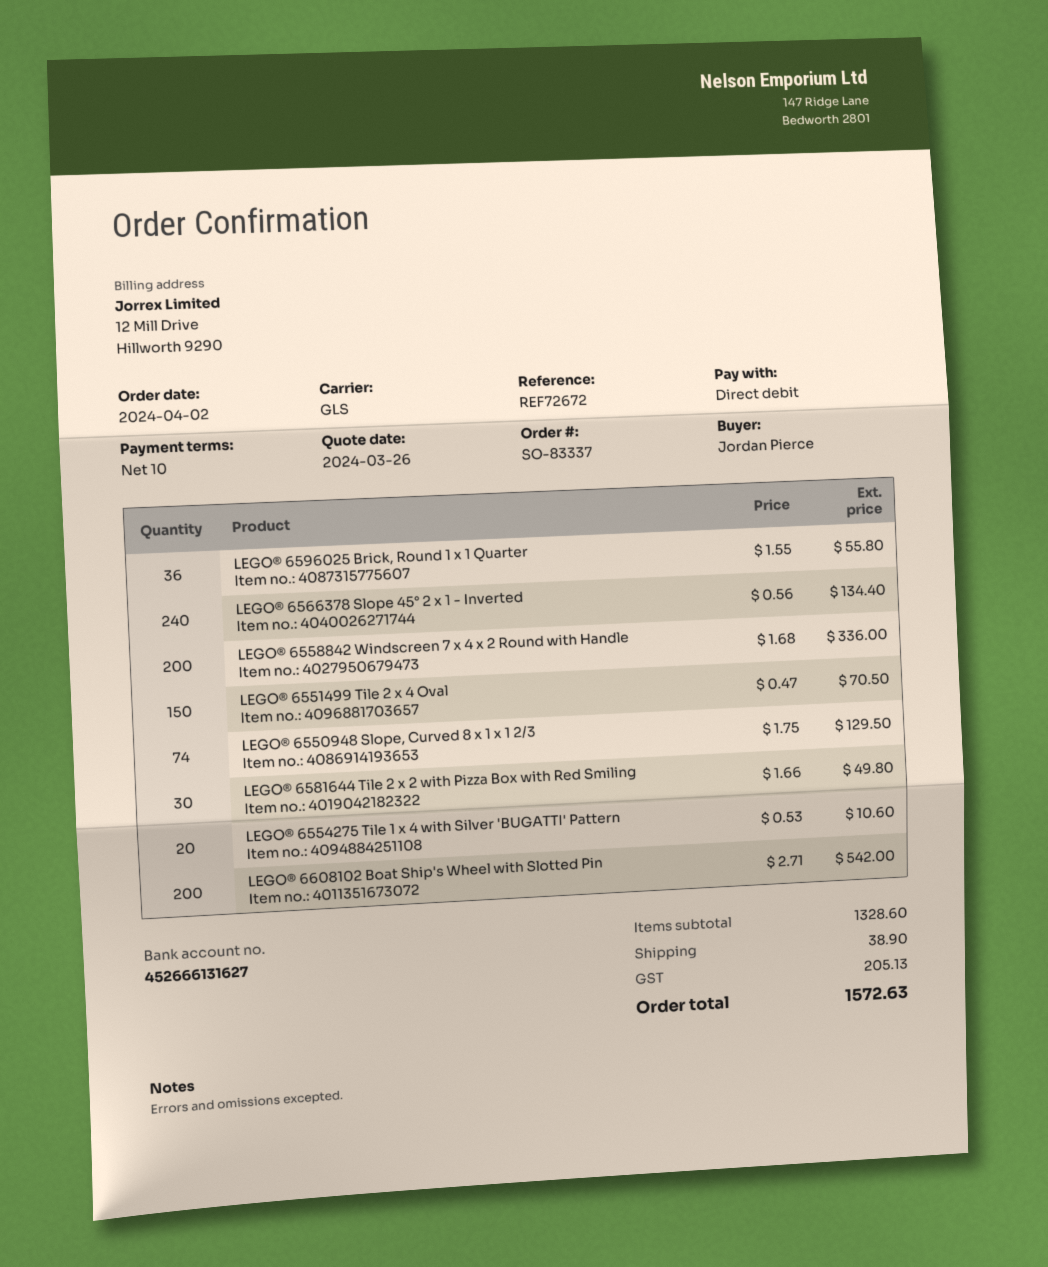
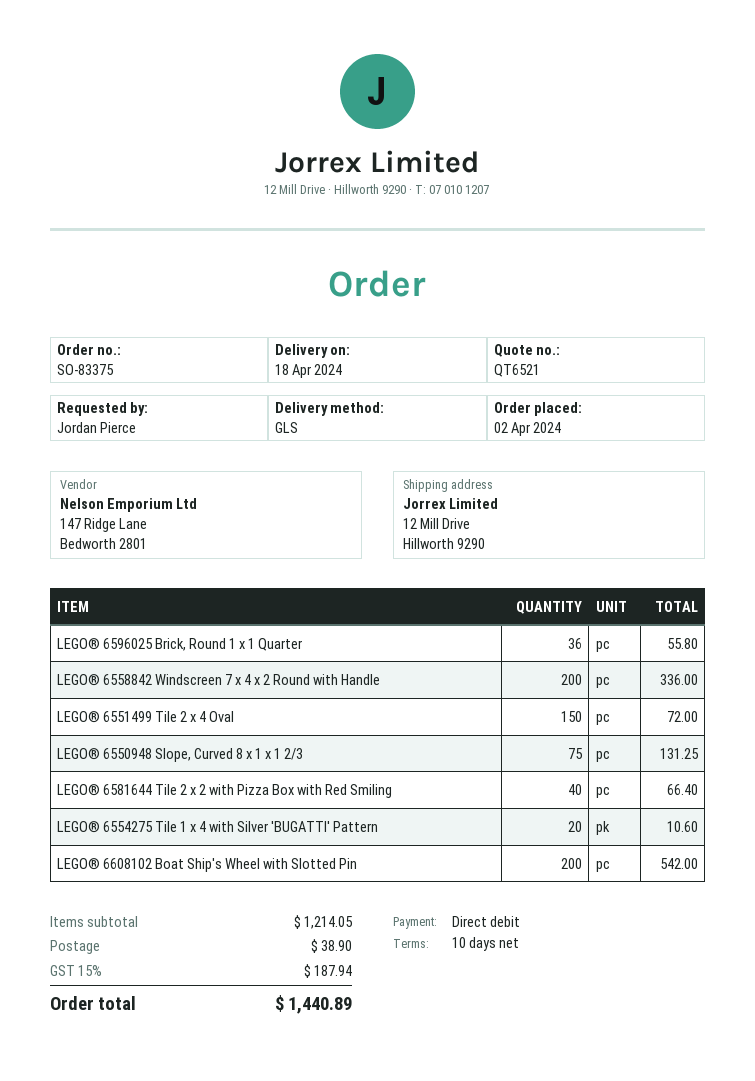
order number: SO-83337 -> SO-83375
LEGO® 6566378 Slope 45° 2 x 1 - Inverted: 240 for 134.40 -> none
LEGO® 6551499 Tile 2 x 4 Oval: 150 for 70.50 -> 150 for 72.00
LEGO® 6550948 Slope, Curved 8 x 1 x 1 2/3: 74 for 129.50 -> 75 for 131.25
LEGO® 6581644 Tile 2 x 2 with Pizza Box with Red Smiling: 30 for 49.80 -> 40 for 66.40
subtotal: 1328.60 -> 1214.05
tax: 205.13 -> 187.94
total: 1572.63 -> 1440.89

